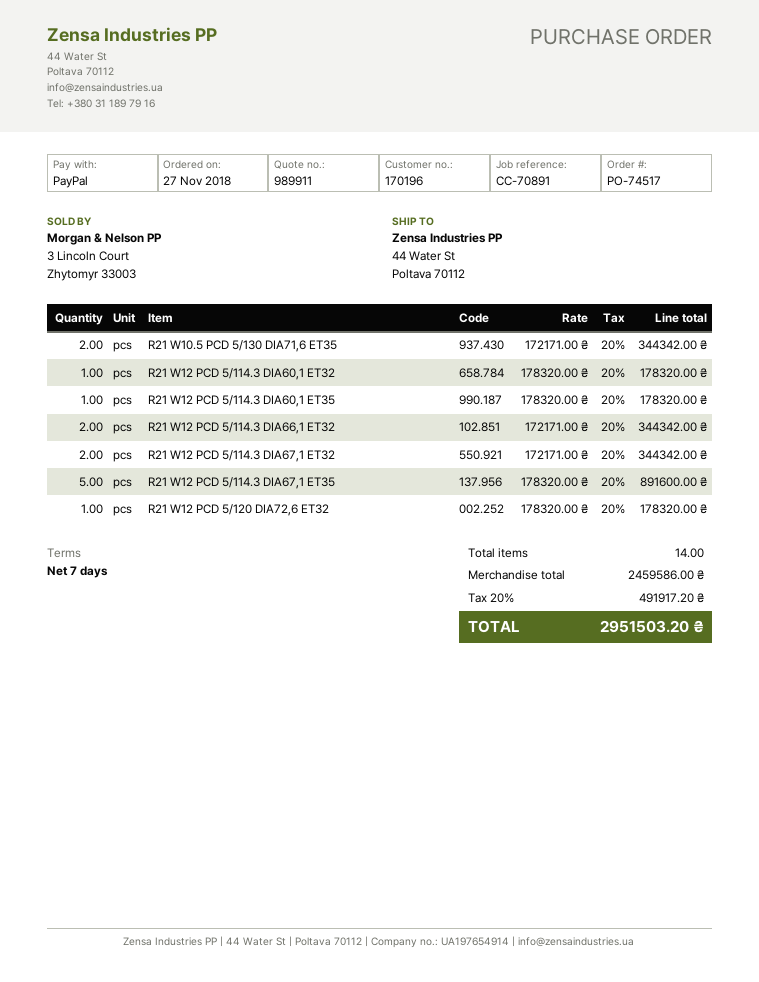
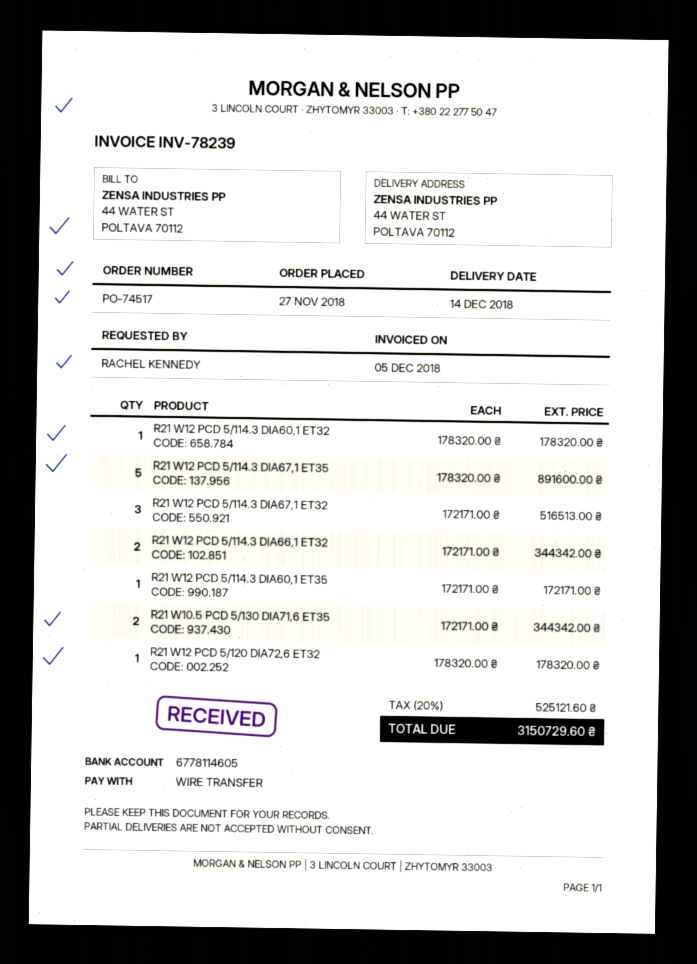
payment method: PayPal -> bank transfer
R21 W12 PCD 5/114.3 DIA60,1 ET35: 1 x 178320.00 = 178320.00 -> 1 x 172171.00 = 172171.00
R21 W12 PCD 5/114.3 DIA67,1 ET32: 2 x 172171.00 = 344342.00 -> 3 x 172171.00 = 516513.00
tax: 20% = 491917.20 -> 20% = 525121.60
total: 2951503.20 -> 3150729.60

